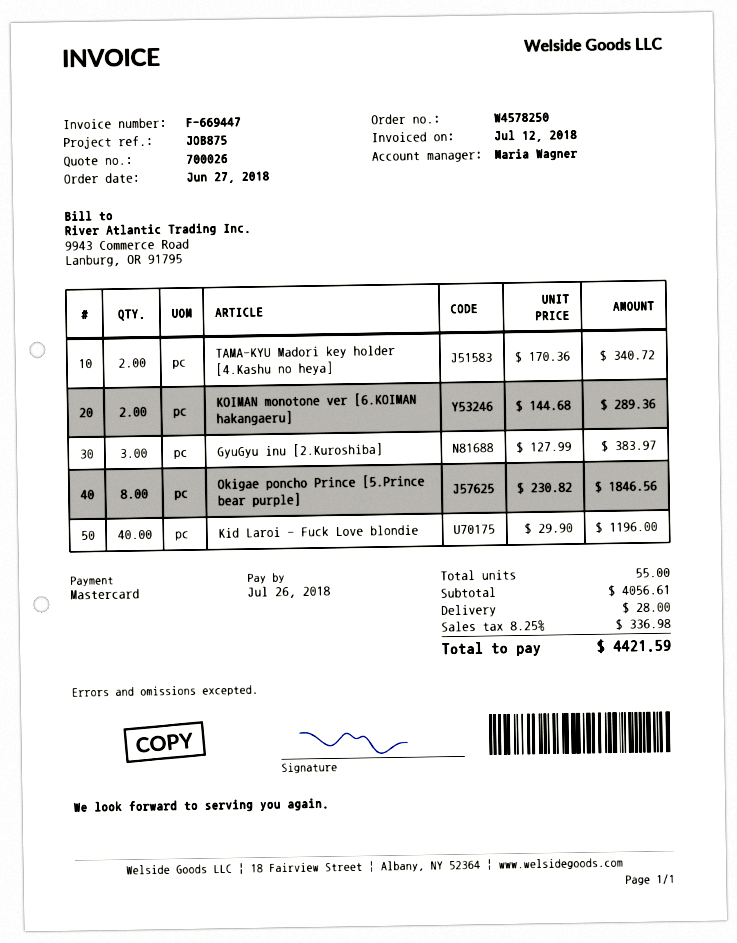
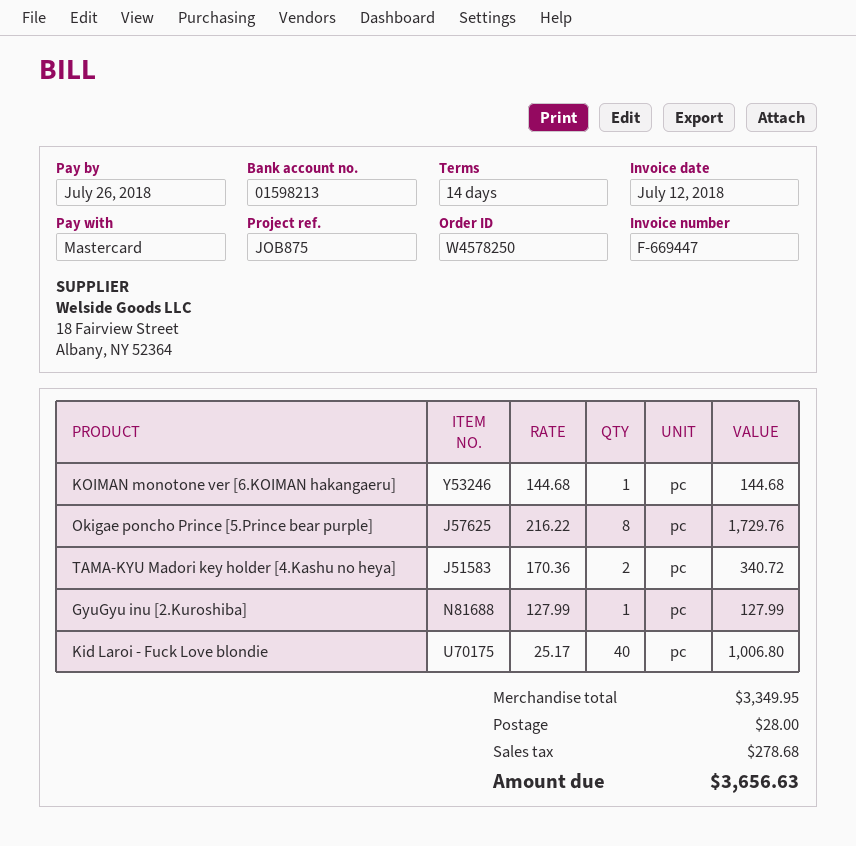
KOIMAN monotone ver [6.KOIMAN hakangaeru]: 2 x 144.68 = 289.36 -> 1 x 144.68 = 144.68
GyuGyu inu [2.Kuroshiba]: 3 x 127.99 = 383.97 -> 1 x 127.99 = 127.99
Okigae poncho Prince [5.Prince bear purple]: 8 x 230.82 = 1846.56 -> 8 x 216.22 = 1729.76
Kid Laroi - Fuck Love blondie: 40 x 29.90 = 1196.00 -> 40 x 25.17 = 1006.80
subtotal: 4056.61 -> 3349.95
tax: 336.98 -> 278.68
total: 4421.59 -> 3656.63

